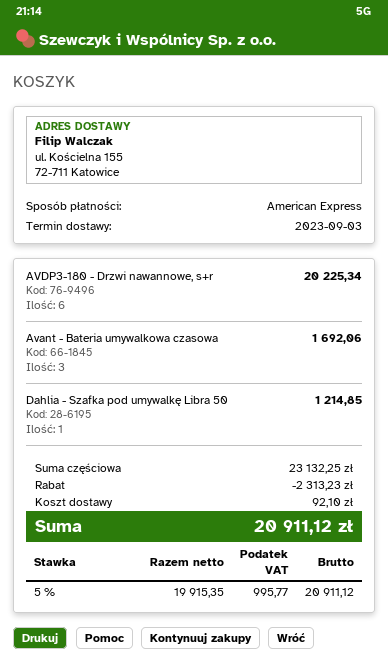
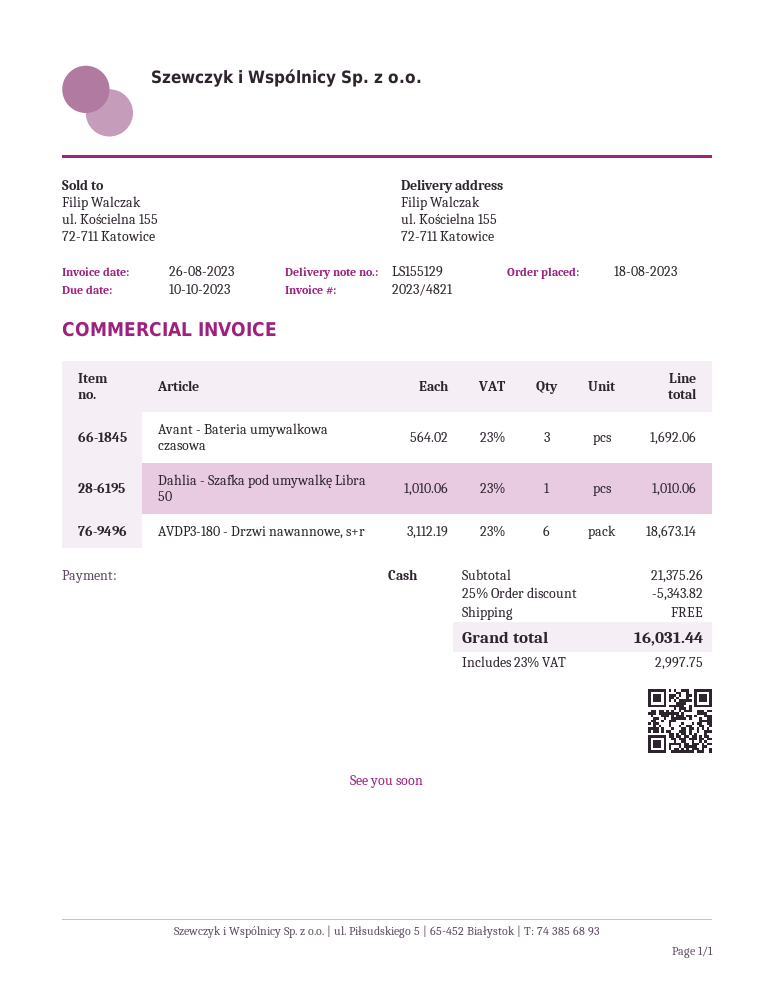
payment method: American Express -> cash
AVDP3-180 - Drzwi nawannowe, s+r: 6 for 20225.34 -> 6 for 18673.14
Dahlia - Szafka pod umywalkę Libra 50: 1 for 1214.85 -> 1 for 1010.06
subtotal: 23132.25 -> 21375.26
discount: 2313.23 -> 5343.82
shipping: 92.10 -> 0.00
tax: 5% = 995.77 -> 23% = 2997.75
total: 20911.12 -> 16031.44

